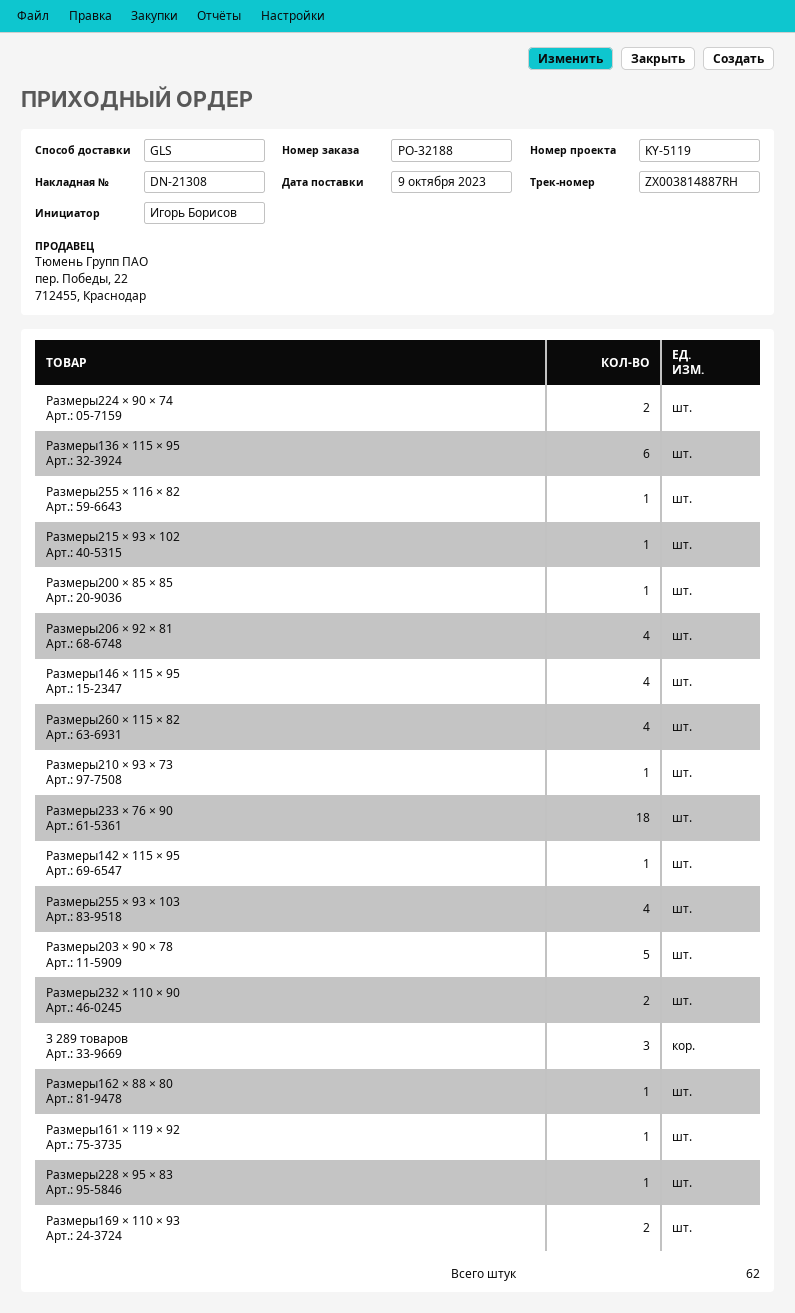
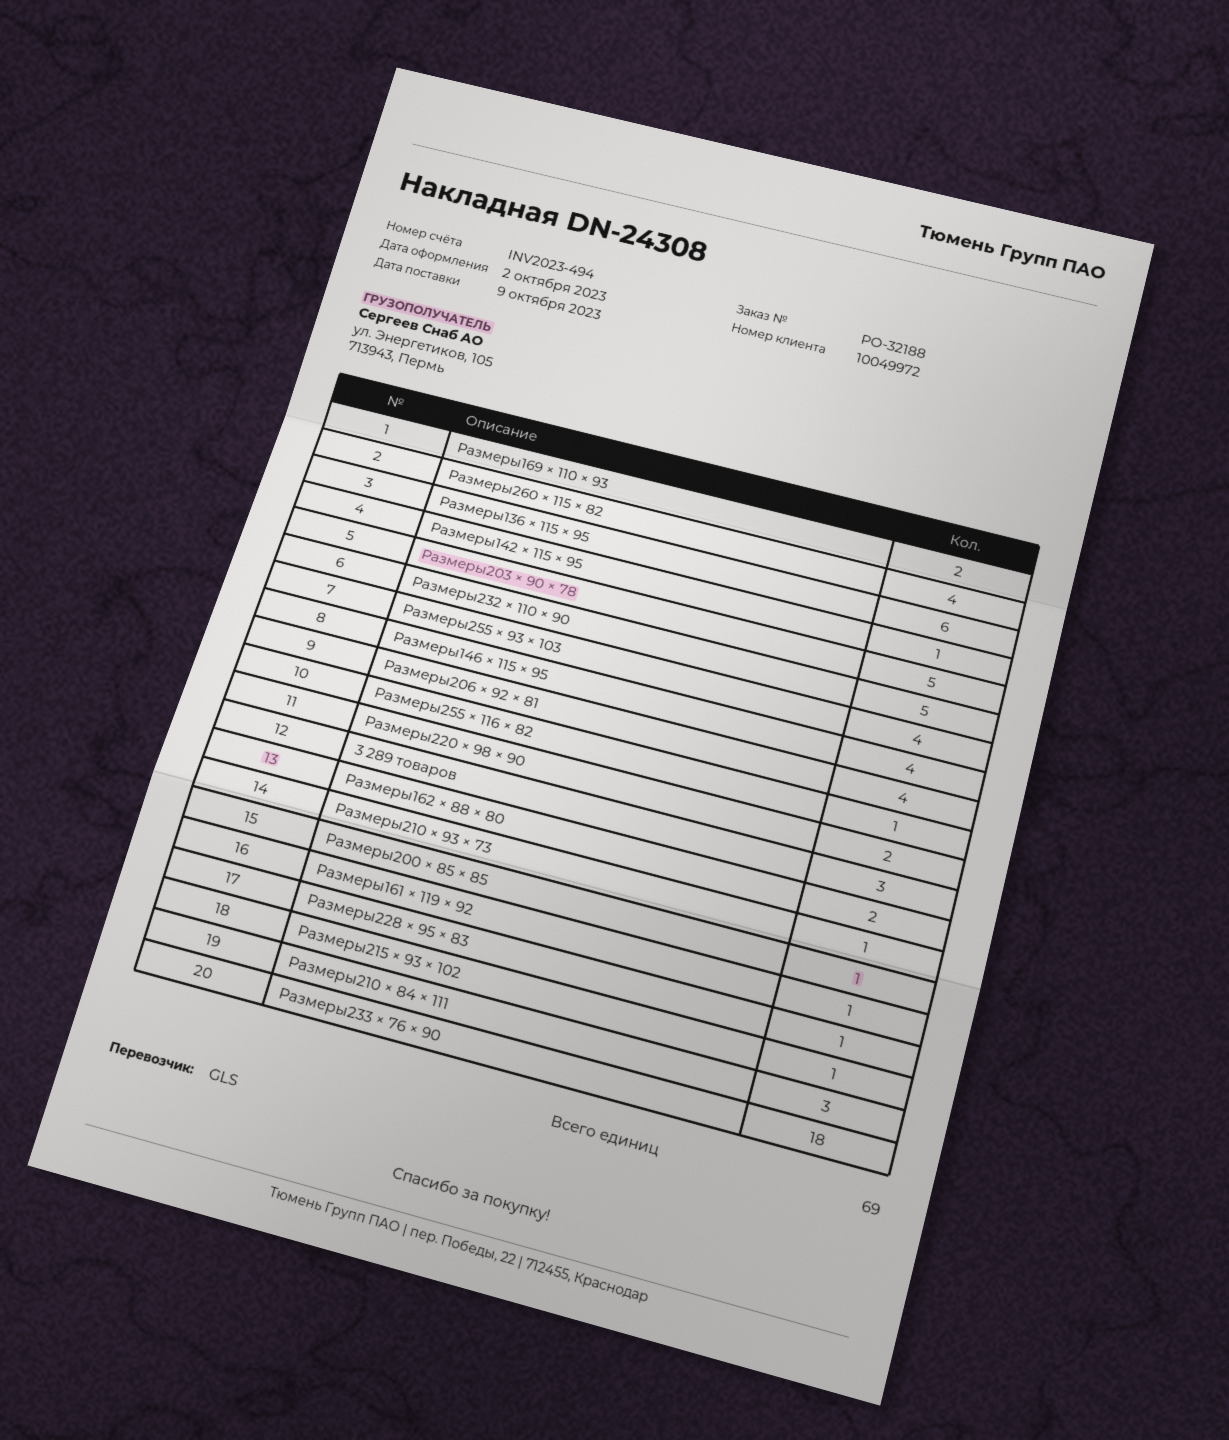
delivery note number: DN-21308 -> DN-24308
Размеры224 × 90 × 74: 2 -> none
Размеры232 × 110 × 90: 2 -> 5
Размеры162 × 88 × 80: 1 -> 2
Размеры220 × 98 × 90: none -> 2
Размеры210 × 84 × 111: none -> 3
total quantity: 62 -> 69

